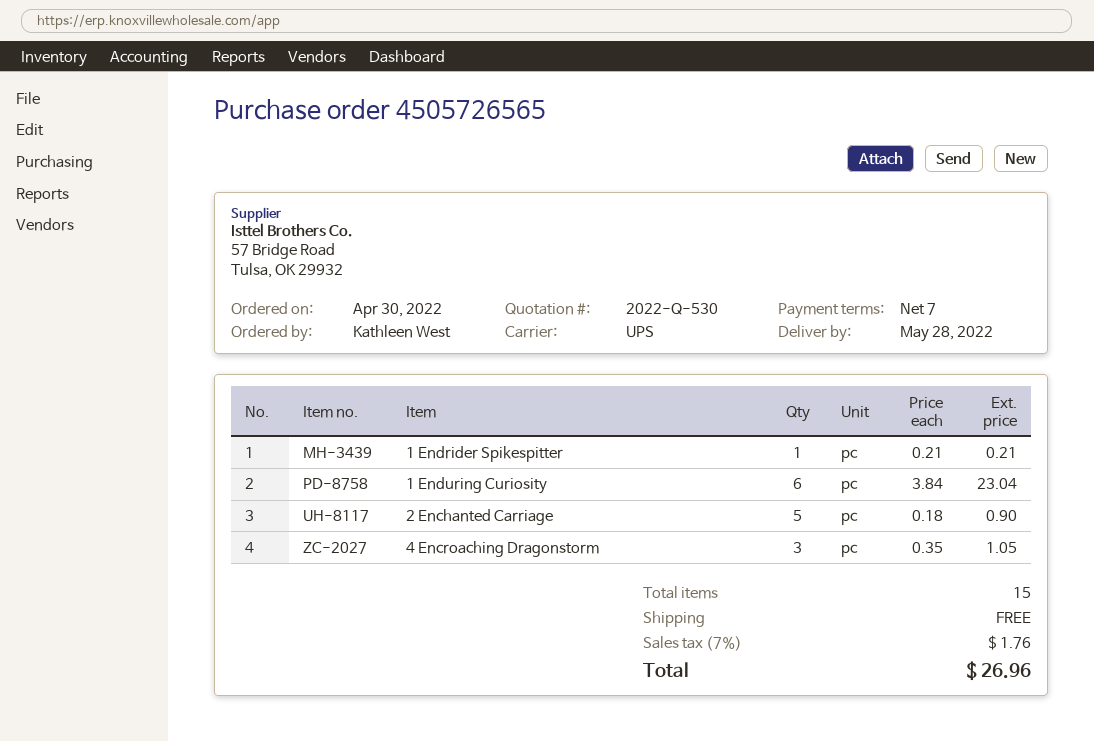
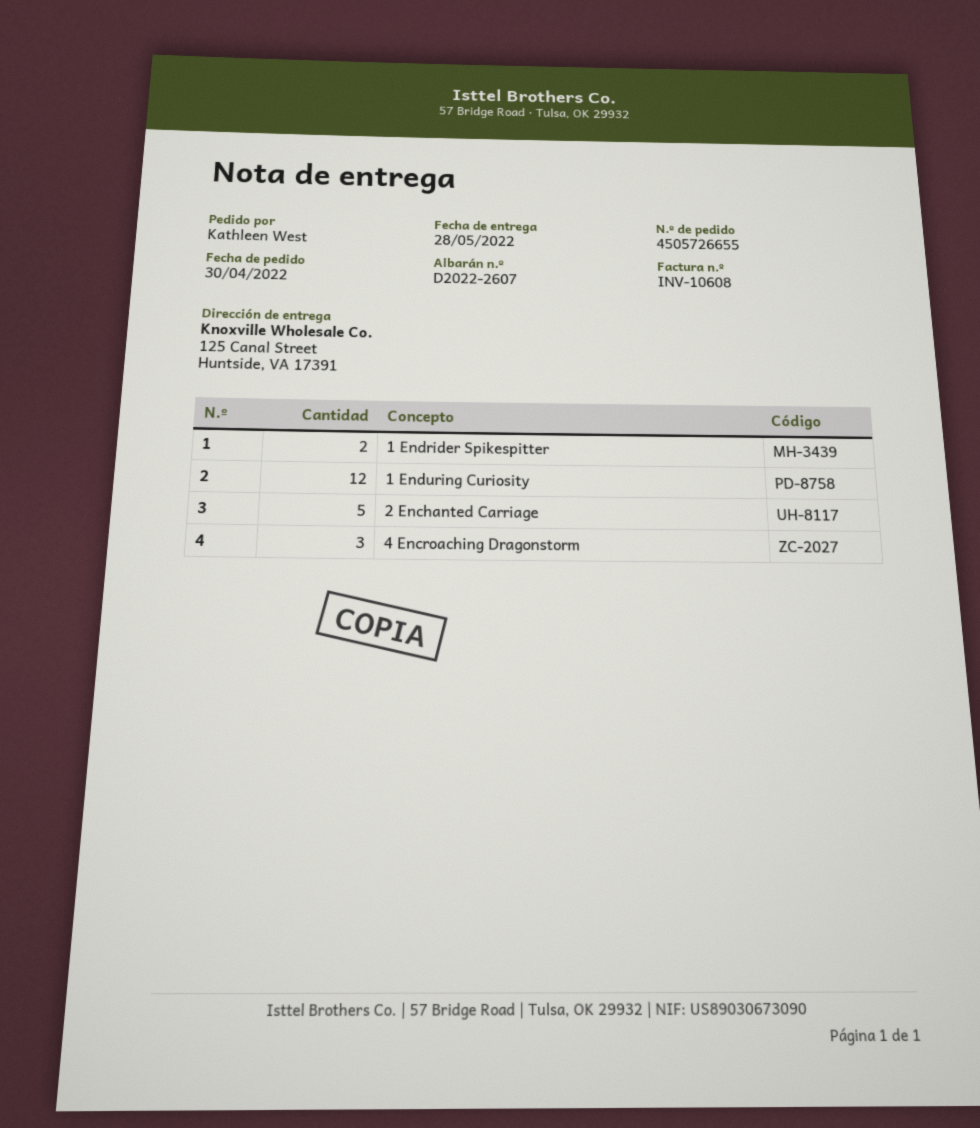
order number: 4505726565 -> 4505726655
1 Endrider Spikespitter: 1 -> 2
1 Enduring Curiosity: 6 -> 12

